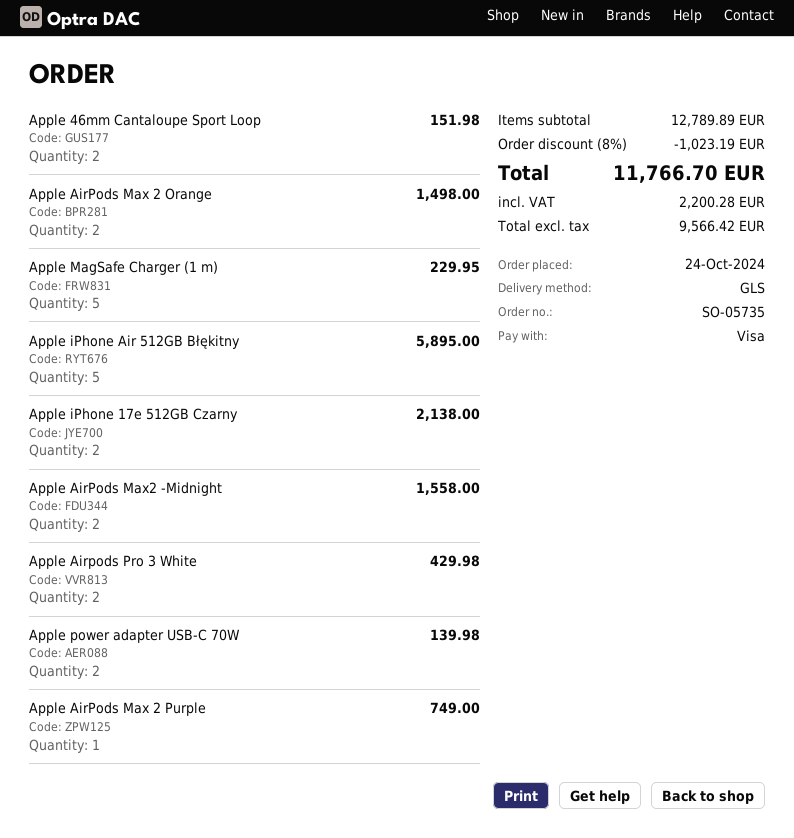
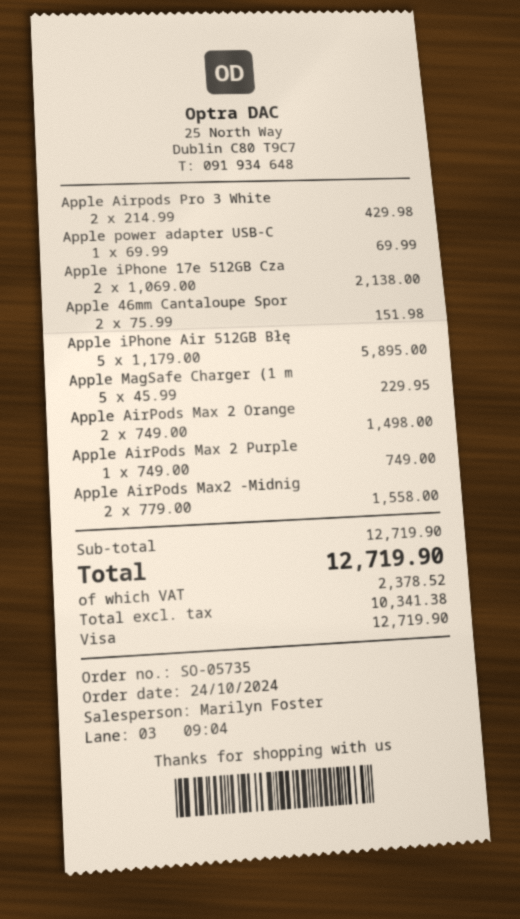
Apple power adapter USB-C 70W: 2 for 139.98 -> 1 for 69.99
subtotal: 12789.89 -> 12719.90
discount: 8% = 1023.19 -> none
net: 9566.42 -> 10341.38
tax: 2200.28 -> 2378.52
total: 11766.70 -> 12719.90

